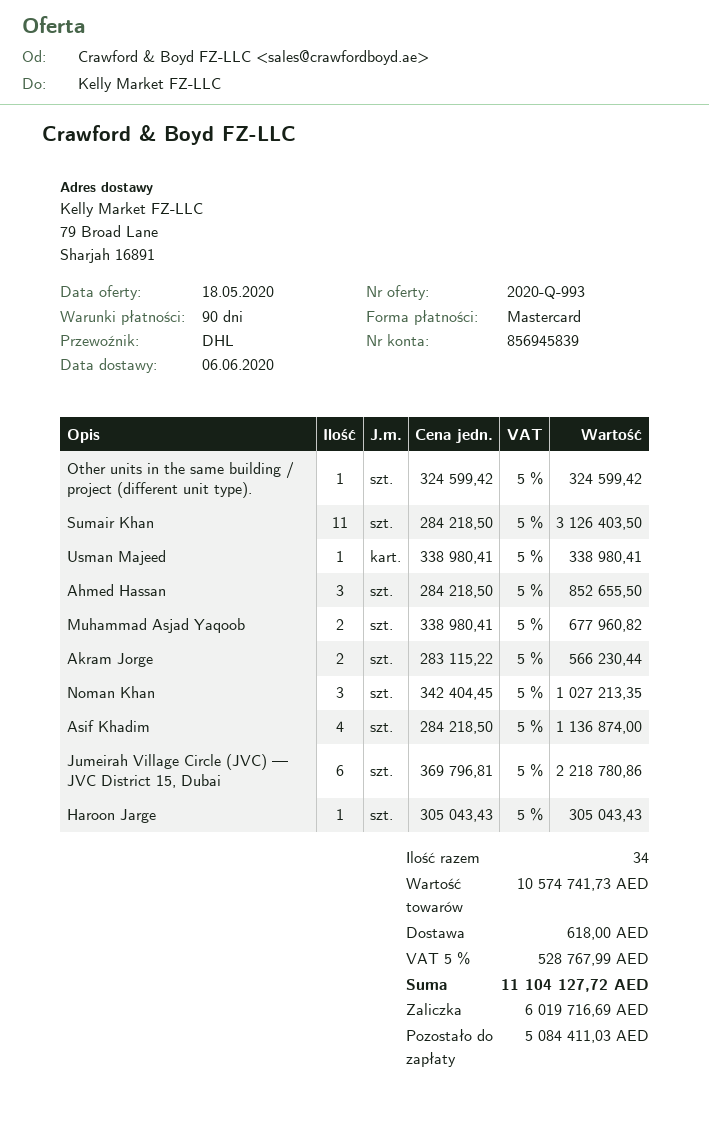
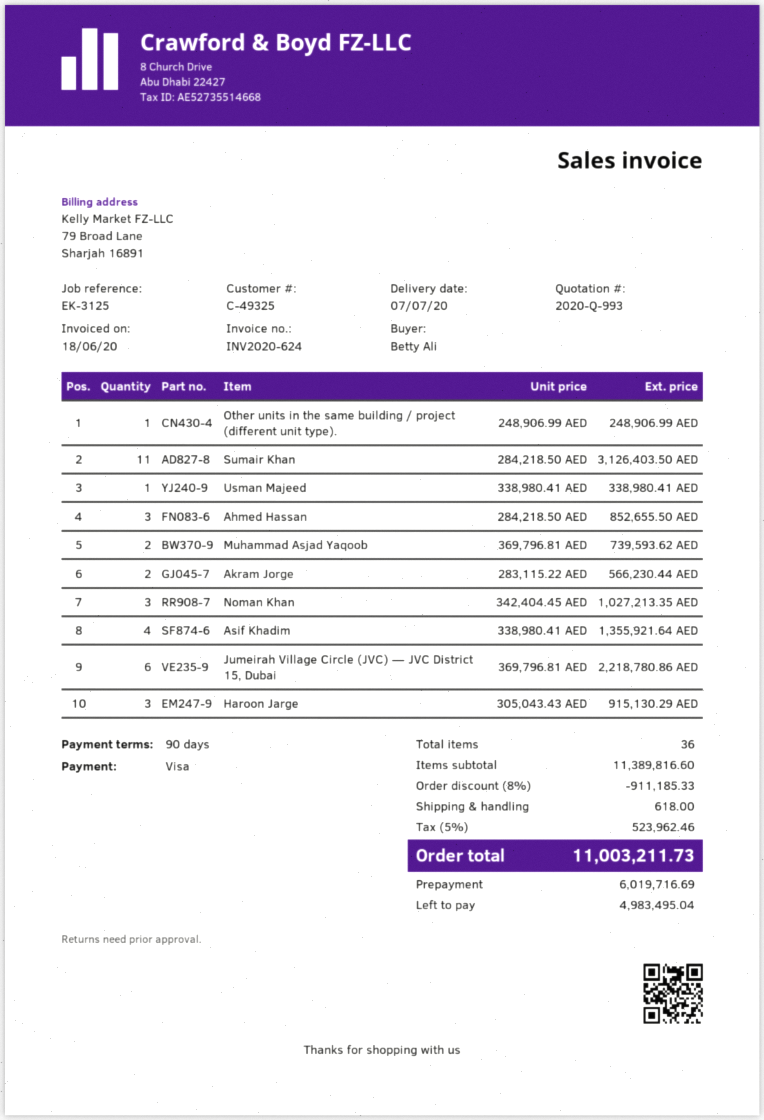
delivery date: 2020-06-06 -> 2020-07-07
payment method: Mastercard -> Visa
Other units in the same building / project (different unit type).: 1 x 324599.42 = 324599.42 -> 1 x 248906.99 = 248906.99
Muhammad Asjad Yaqoob: 2 x 338980.41 = 677960.82 -> 2 x 369796.81 = 739593.62
Asif Khadim: 4 x 284218.50 = 1136874.00 -> 4 x 338980.41 = 1355921.64
Haroon Jarge: 1 x 305043.43 = 305043.43 -> 3 x 305043.43 = 915130.29
total quantity: 34 -> 36
subtotal: 10574741.73 -> 11389816.60
discount: none -> 8% = 911185.33
tax: 5% = 528767.99 -> 5% = 523962.46
total: 11104127.72 -> 11003211.73
balance: 5084411.03 -> 4983495.04

